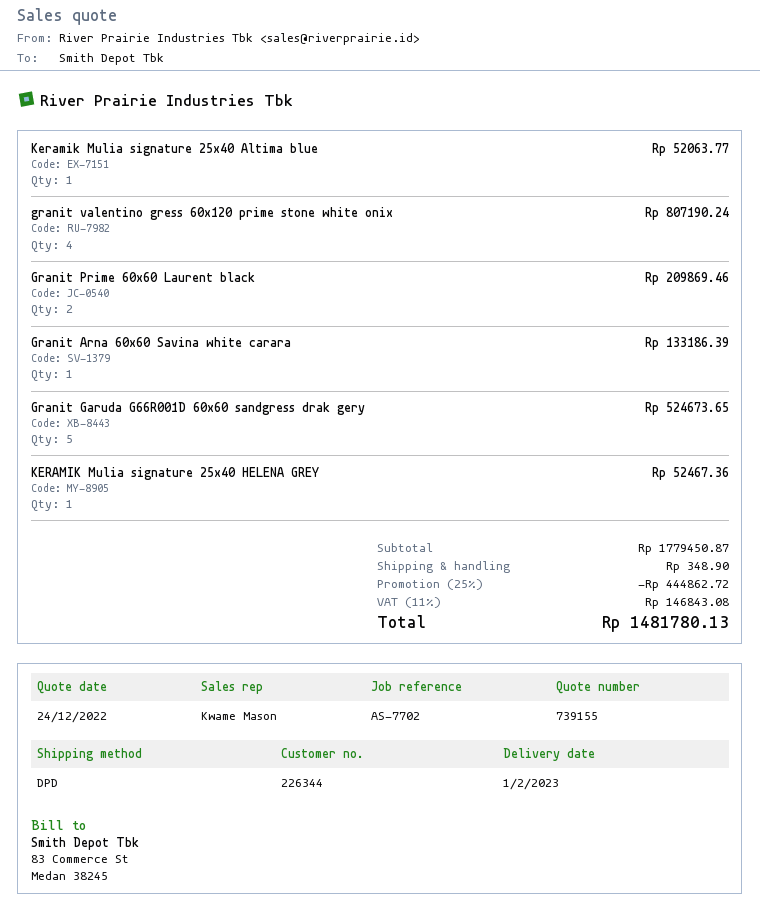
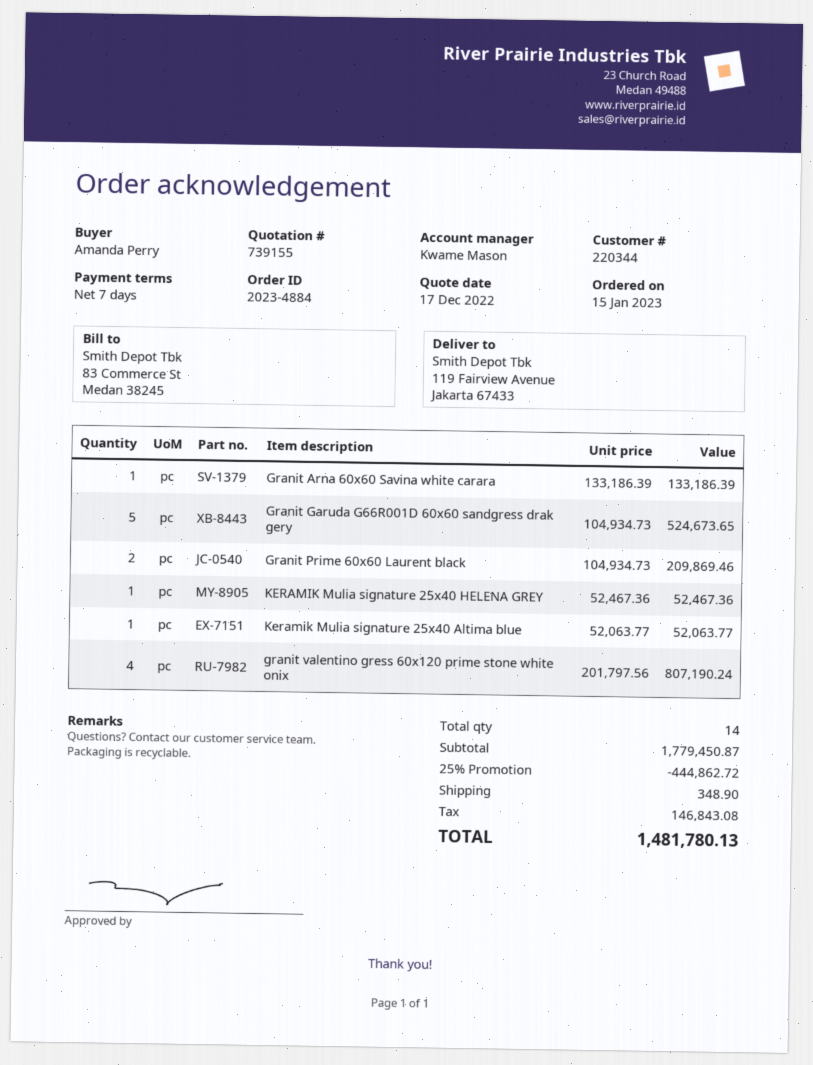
quote date: 2022-12-24 -> 2022-12-17
customer number: 226344 -> 220344

